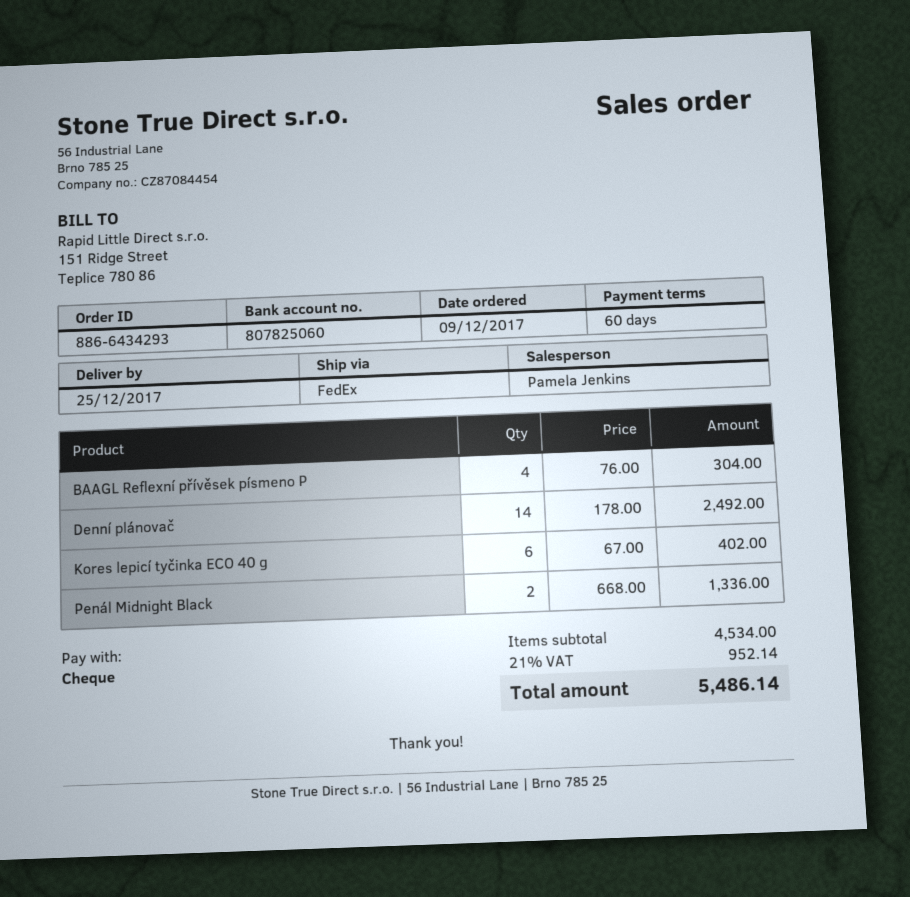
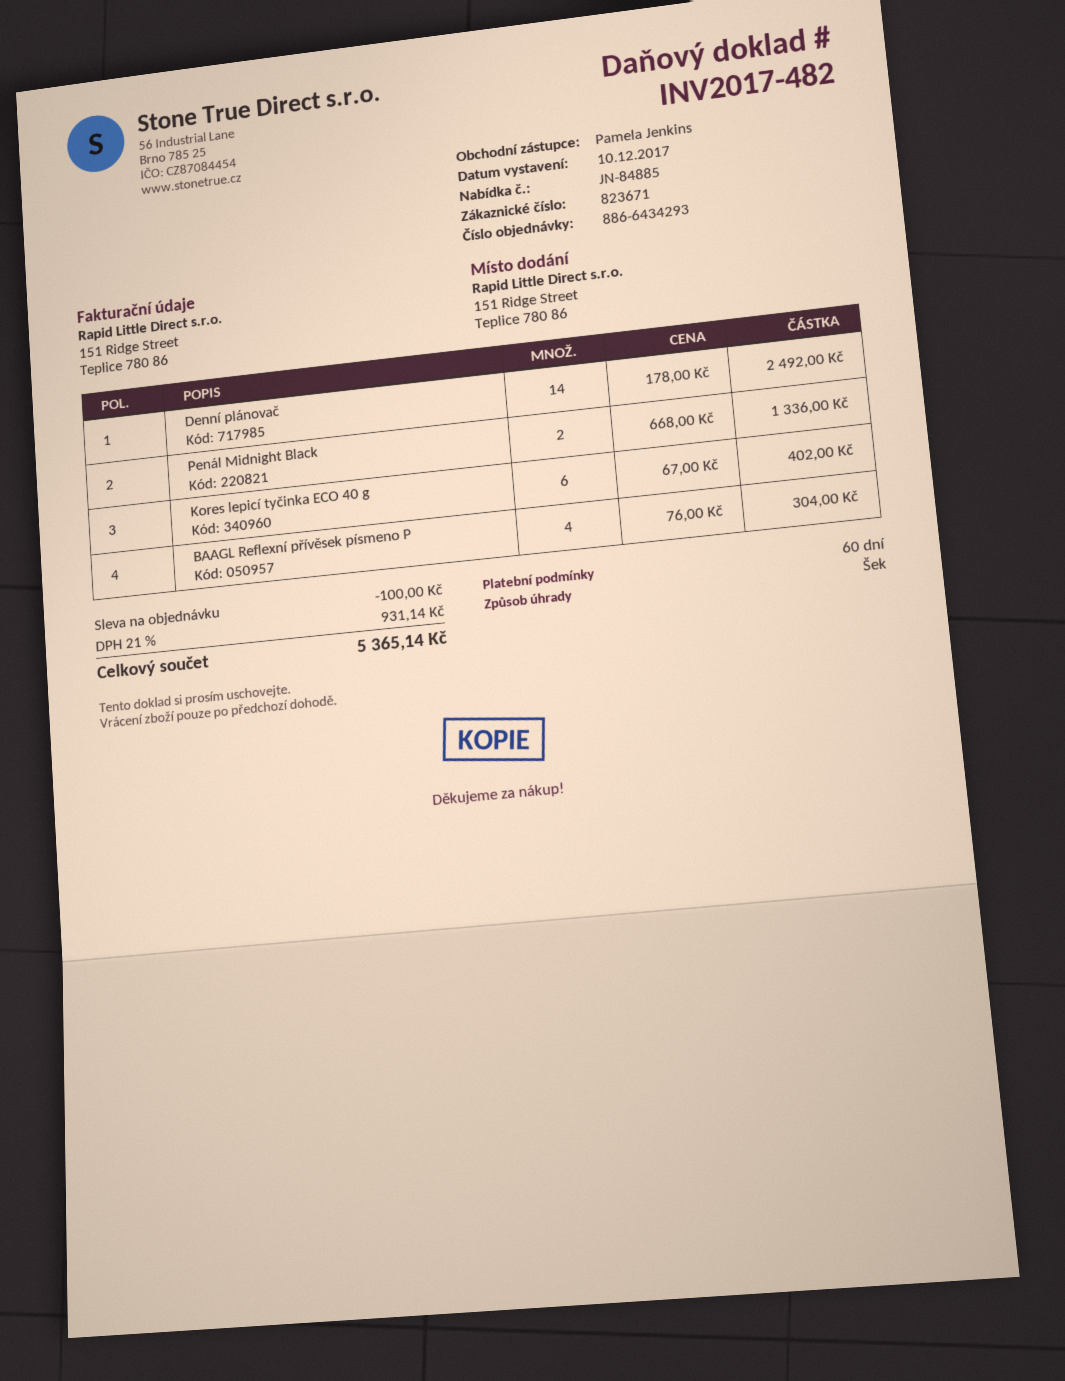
discount: none -> 100.00
tax: 21% = 952.14 -> 21% = 931.14
total: 5486.14 -> 5365.14

